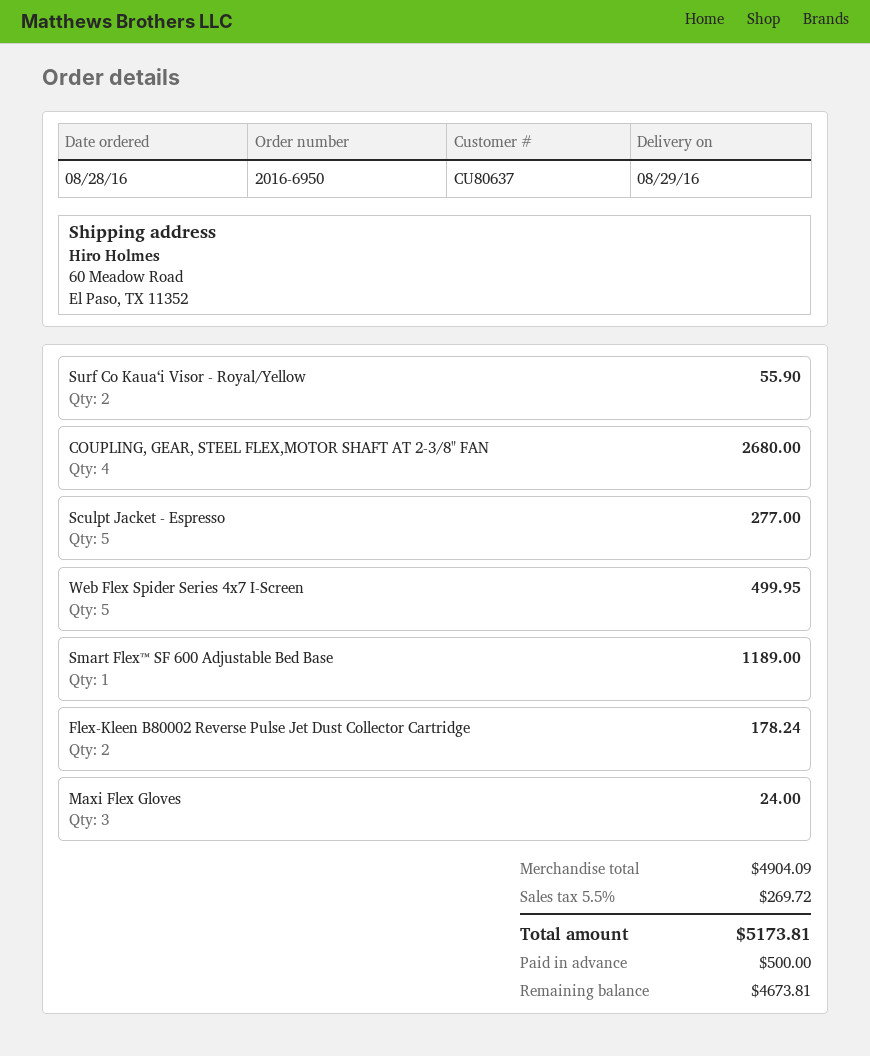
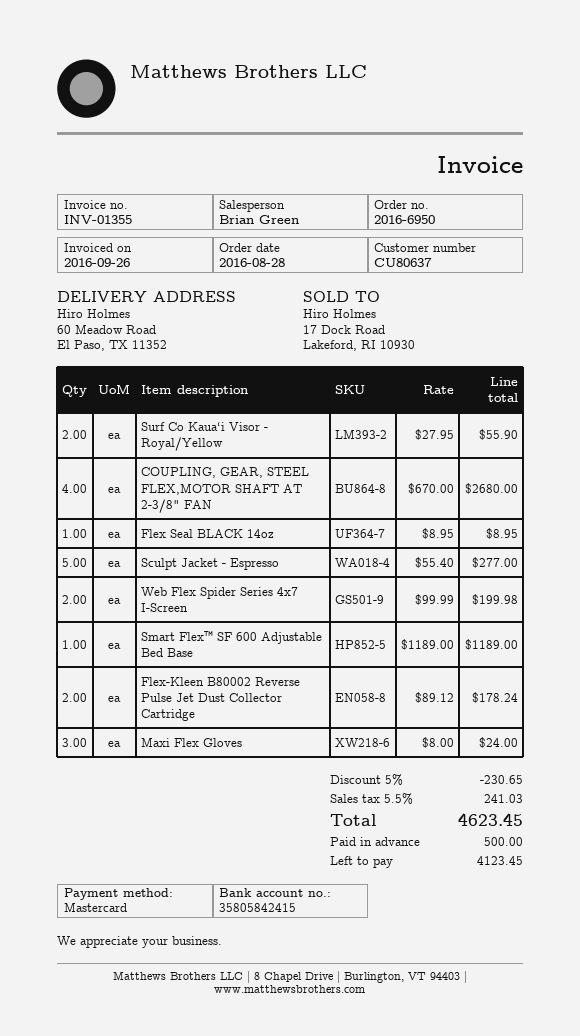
Web Flex Spider Series 4x7 I-Screen: 5 for 499.95 -> 2 for 199.98
Flex Seal BLACK 14oz: none -> 1 for 8.95
discount: none -> 5% = 230.65
tax: 5.5% = 269.72 -> 5.5% = 241.03
total: 5173.81 -> 4623.45
balance: 4673.81 -> 4123.45

